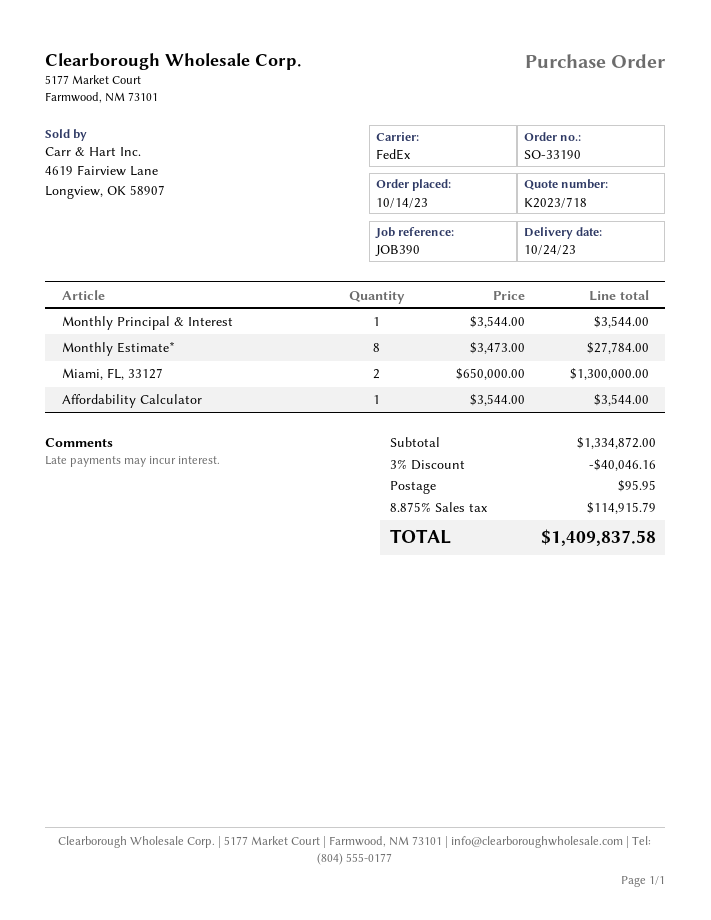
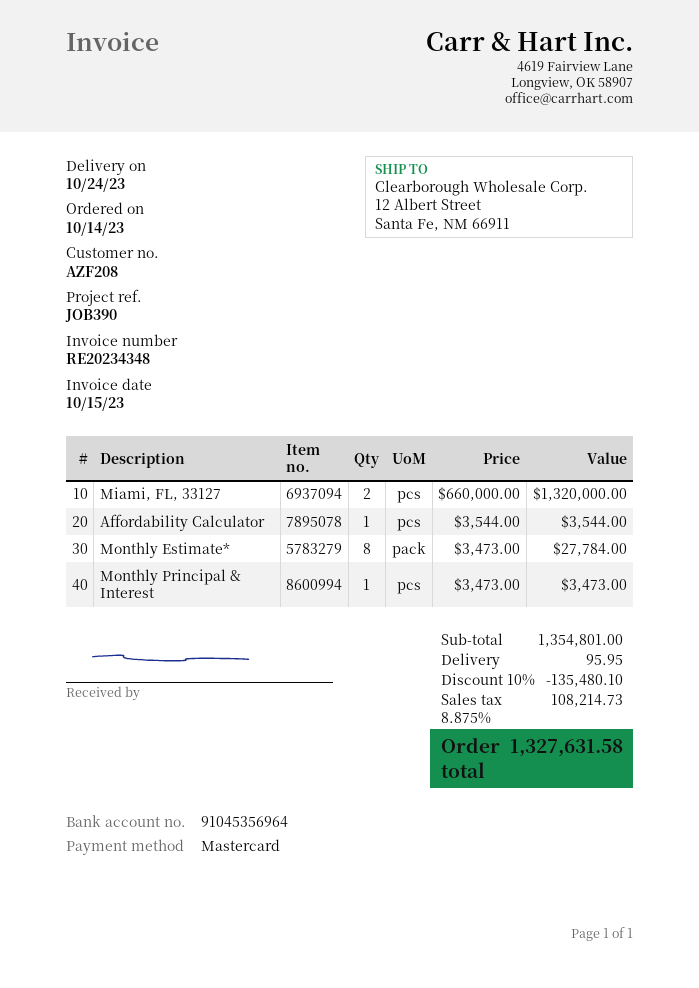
Monthly Principal & Interest: 1 x 3544.00 = 3544.00 -> 1 x 3473.00 = 3473.00
Miami, FL, 33127: 2 x 650000.00 = 1300000.00 -> 2 x 660000.00 = 1320000.00
subtotal: 1334872.00 -> 1354801.00
discount: 3% = 40046.16 -> 10% = 135480.10
tax: 8.875% = 114915.79 -> 8.875% = 108214.73
total: 1409837.58 -> 1327631.58

